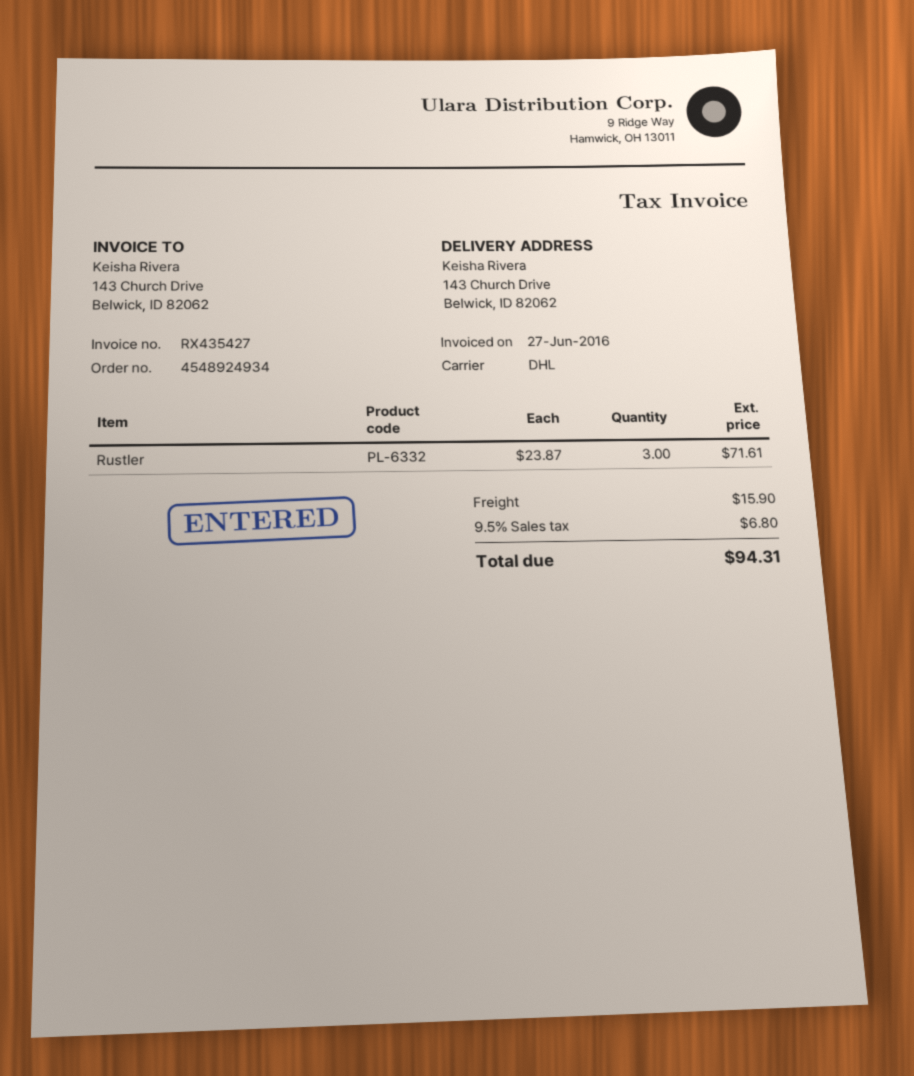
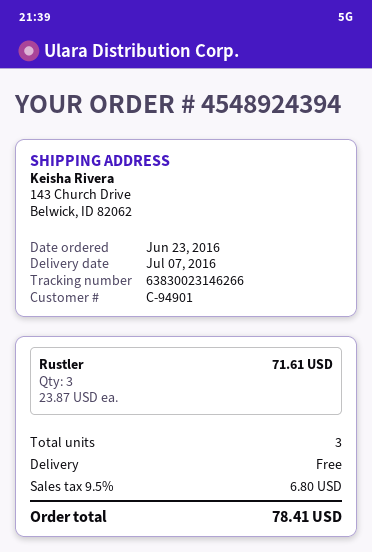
order number: 4548924934 -> 4548924394
shipping: 15.90 -> 0.00
total: 94.31 -> 78.41

